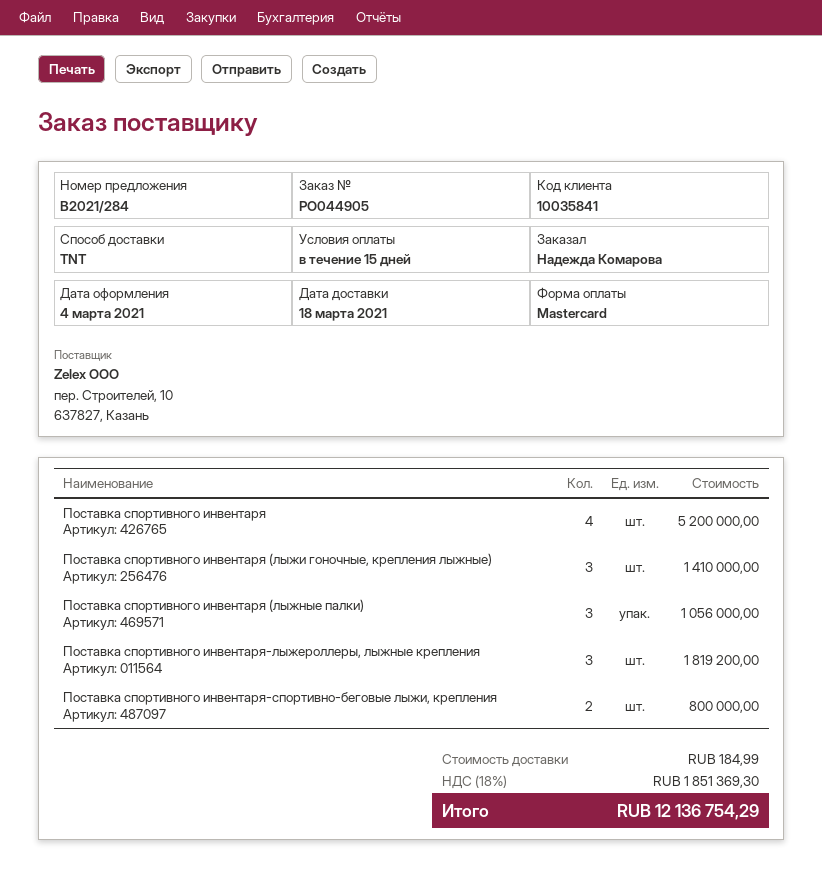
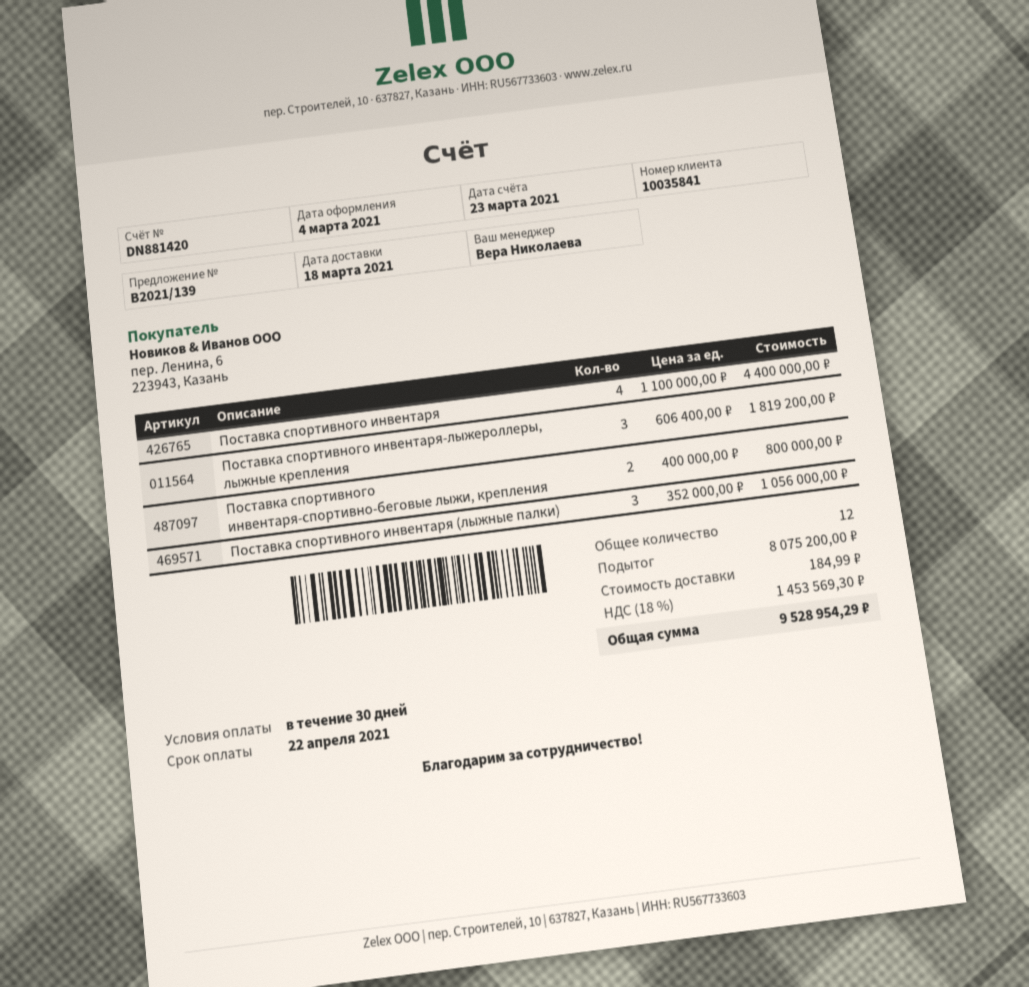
quote number: B2021/284 -> B2021/139
payment terms: 15 days -> 30 days
Поставка спортивного инвентаря: 4 for 5200000.00 -> 4 for 4400000.00
Поставка спортивного инвентаря (лыжи гоночные, крепления лыжные): 3 for 1410000.00 -> none
tax: 18% = 1851369.30 -> 18% = 1453569.30
total: 12136754.29 -> 9528954.29

